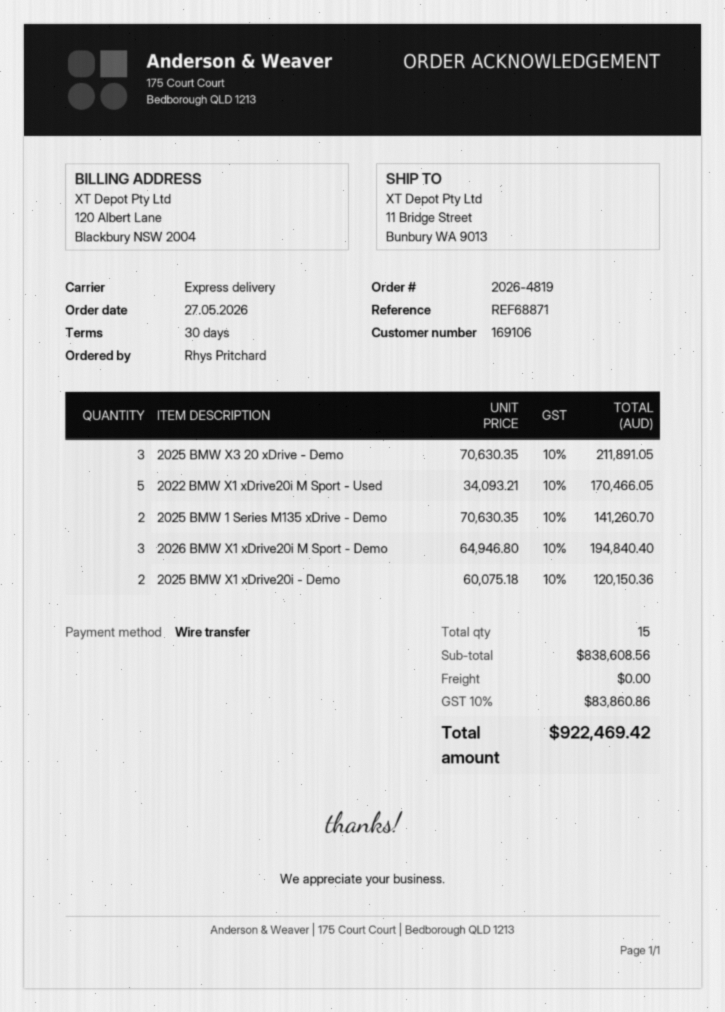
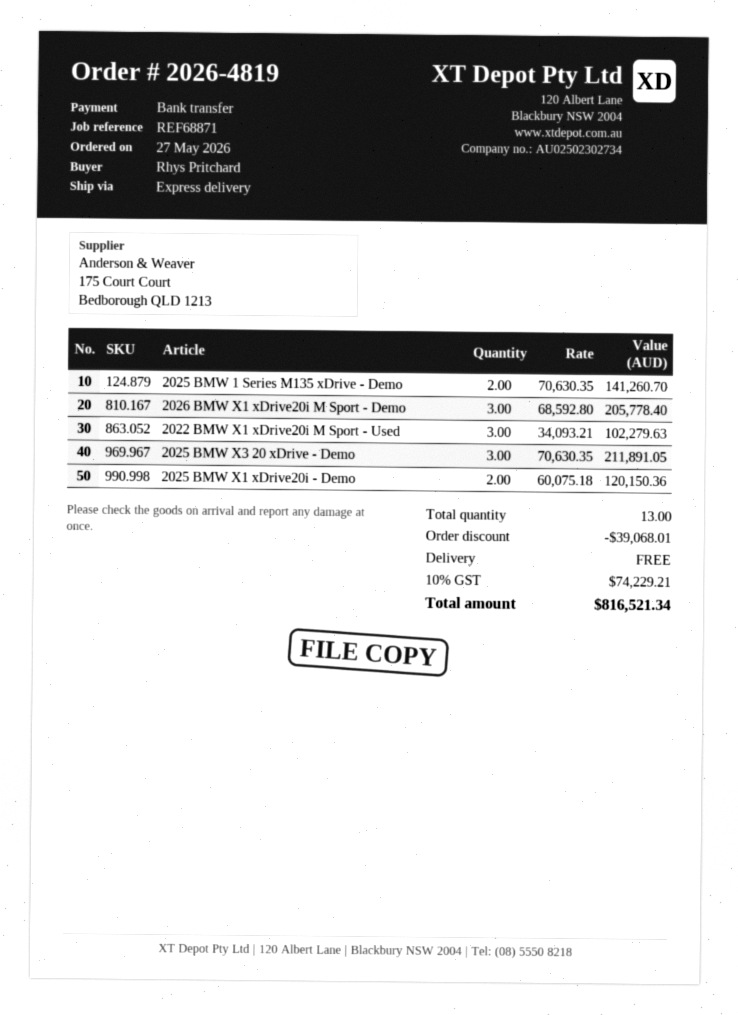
2022 BMW X1 xDrive20i M Sport - Used: 5 x 34093.21 = 170466.05 -> 3 x 34093.21 = 102279.63
2026 BMW X1 xDrive20i M Sport - Demo: 3 x 64946.80 = 194840.40 -> 3 x 68592.80 = 205778.40
total quantity: 15 -> 13
discount: none -> 39068.01
tax: 10% = 83860.86 -> 10% = 74229.21
total: 922469.42 -> 816521.34

